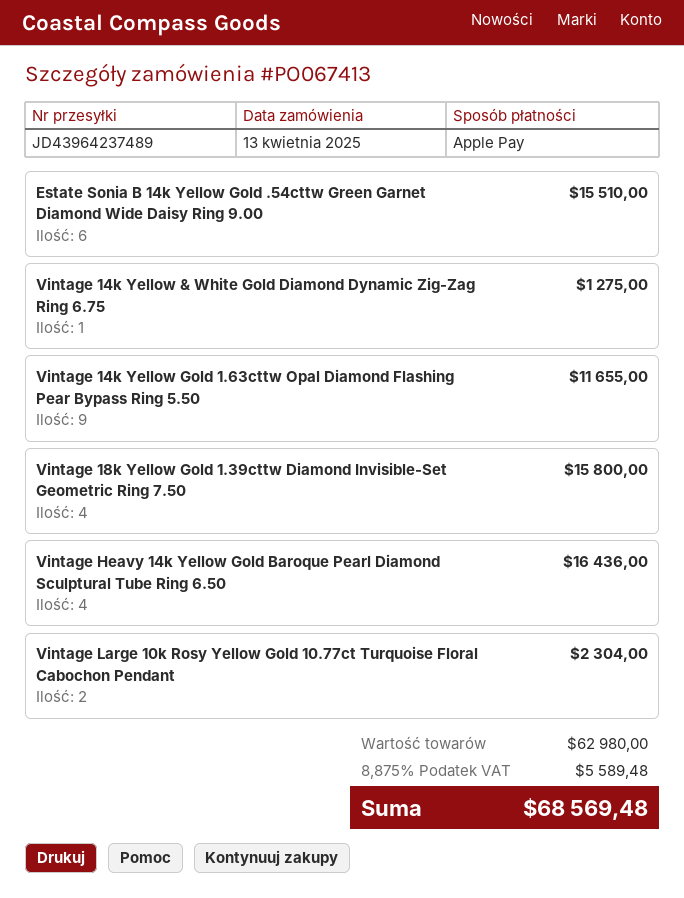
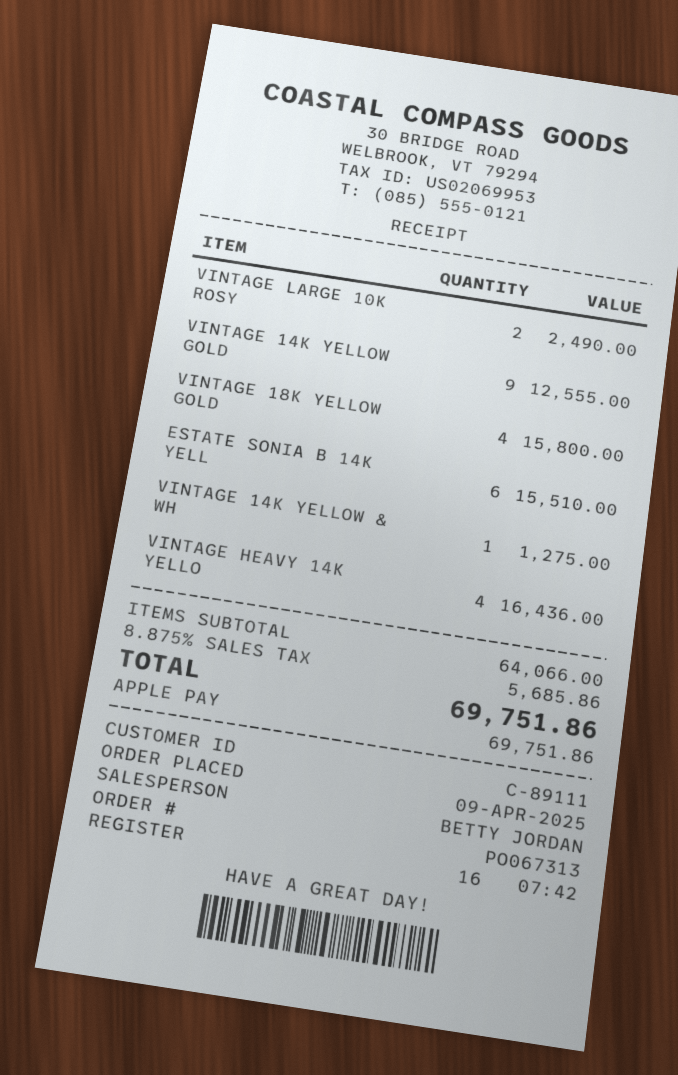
order number: PO067413 -> PO067313
order date: 2025-04-13 -> 2025-04-09
Vintage 14k Yellow Gold 1.63cttw Opal Diamond Flashing Pear Bypass Ring 5.50: 9 for 11655.00 -> 9 for 12555.00
Vintage Large 10k Rosy Yellow Gold 10.77ct Turquoise Floral Cabochon Pendant: 2 for 2304.00 -> 2 for 2490.00
subtotal: 62980.00 -> 64066.00
tax: 8.875% = 5589.48 -> 8.875% = 5685.86
total: 68569.48 -> 69751.86

